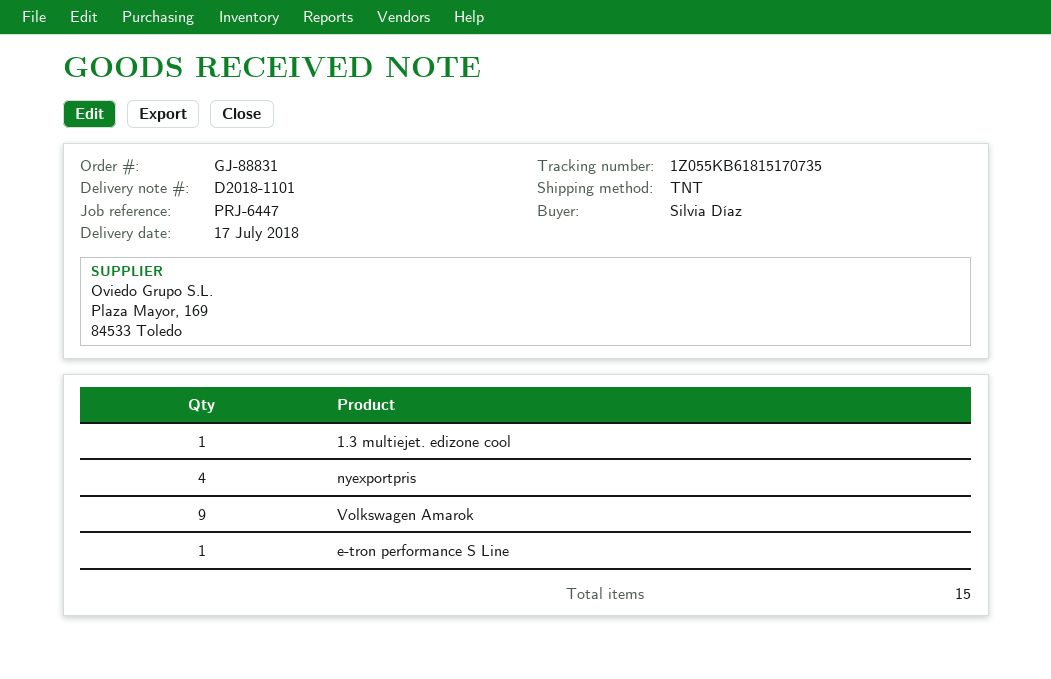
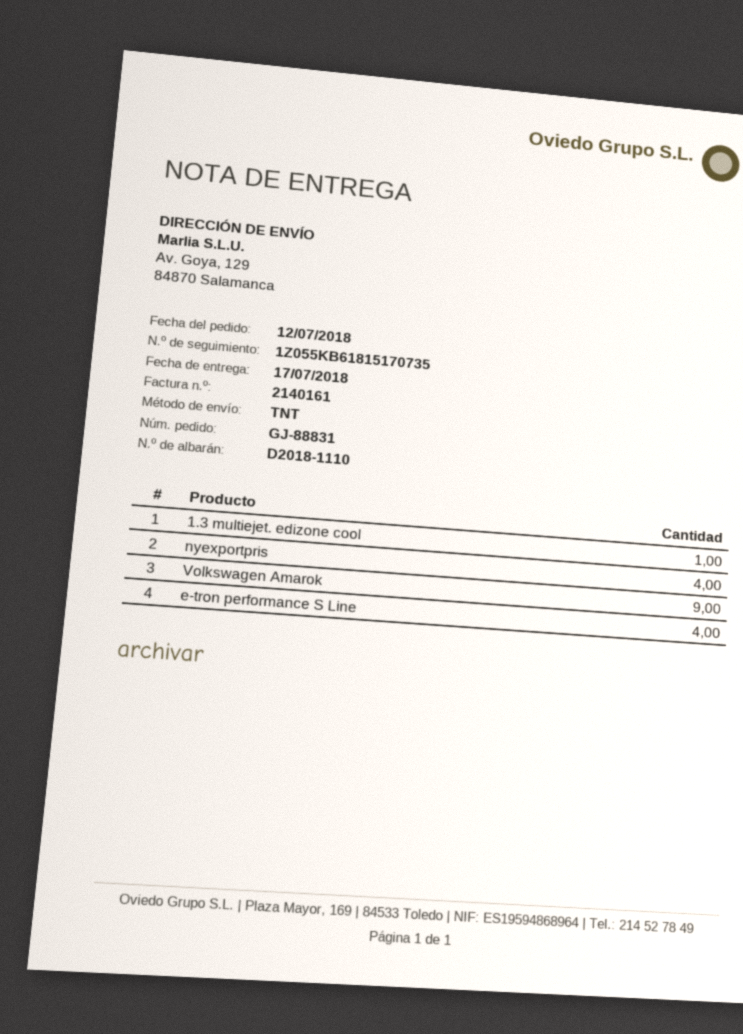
delivery note number: D2018-1101 -> D2018-1110
e-tron performance S Line: 1 -> 4

